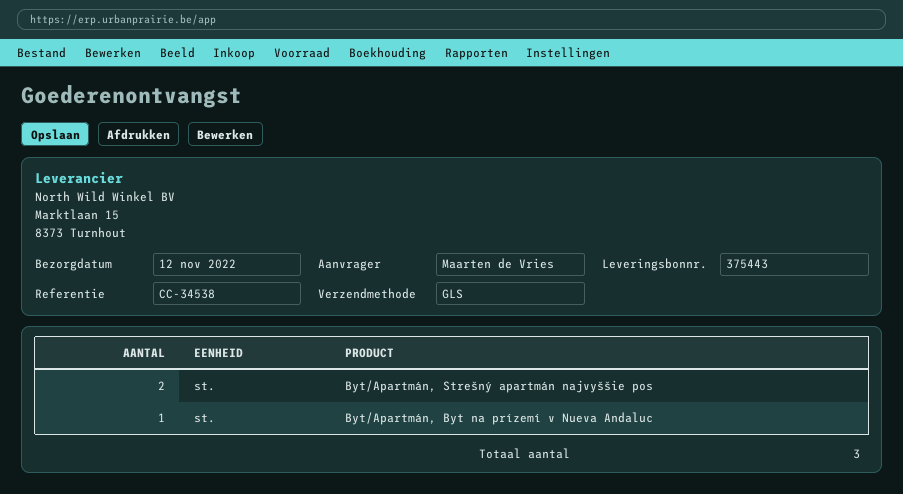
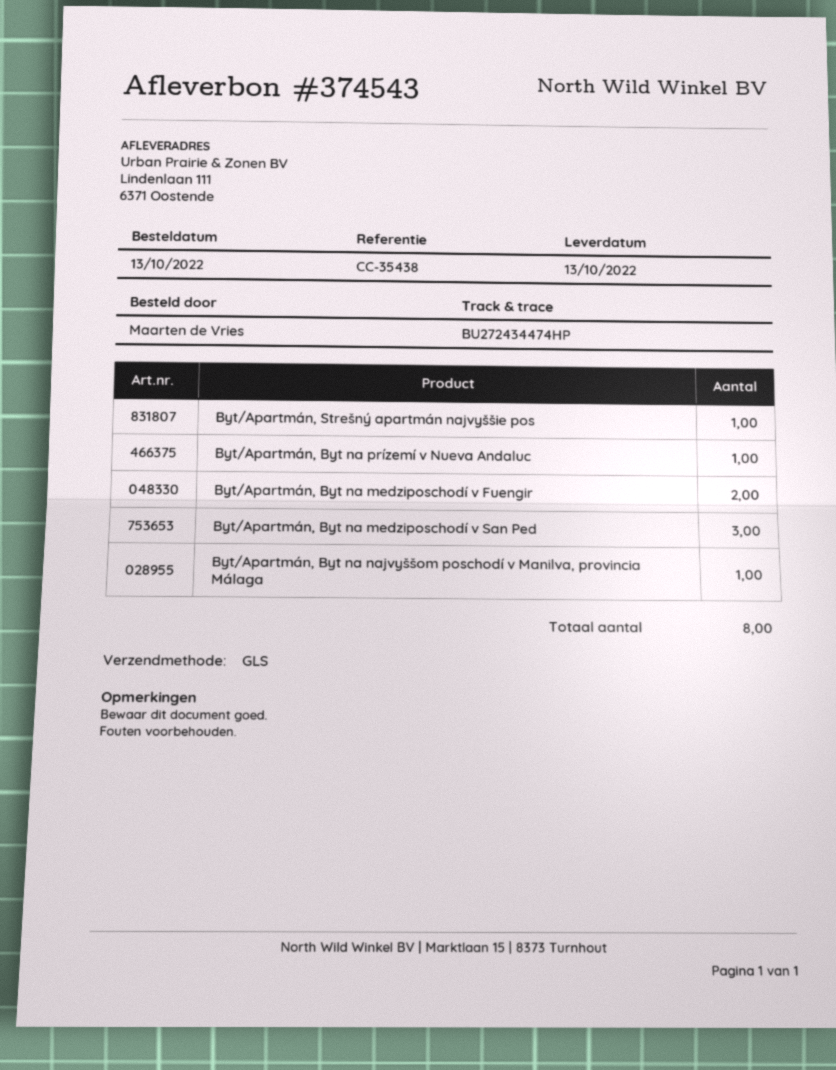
delivery note number: 375443 -> 374543
delivery date: 2022-11-12 -> 2022-10-13
reference: CC-34538 -> CC-35438
Byt/Apartmán, Strešný apartmán najvyššie pos: 2 -> 1
Byt/Apartmán, Byt na medziposchodí v Fuengir: none -> 2
Byt/Apartmán, Byt na medziposchodí v San Ped: none -> 3
Byt/Apartmán, Byt na najvyššom poschodí v Manilva, provincia Málaga: none -> 1
total quantity: 3 -> 8

